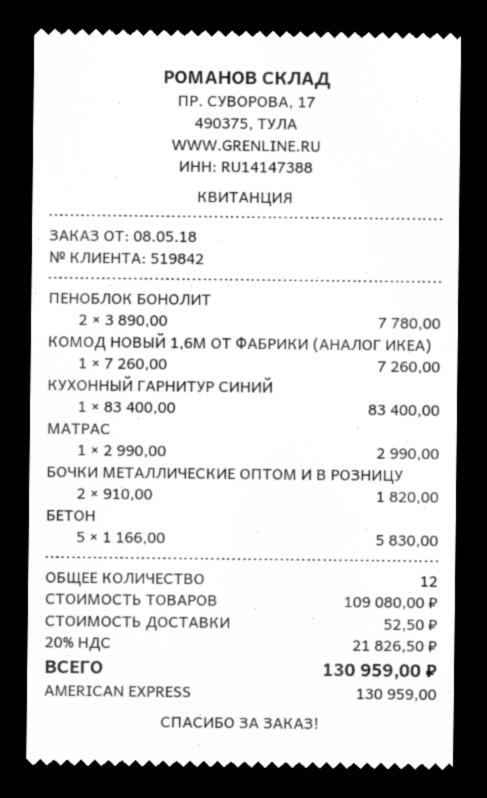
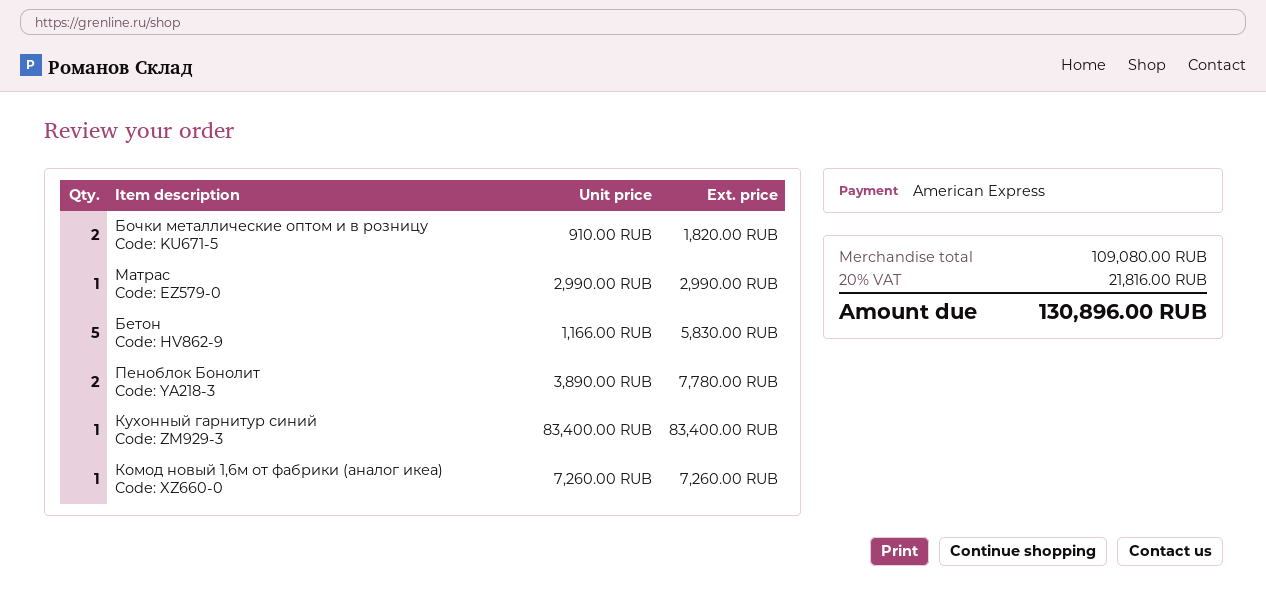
shipping: 52.50 -> none
tax: 20% = 21826.50 -> 20% = 21816.00
total: 130959.00 -> 130896.00

